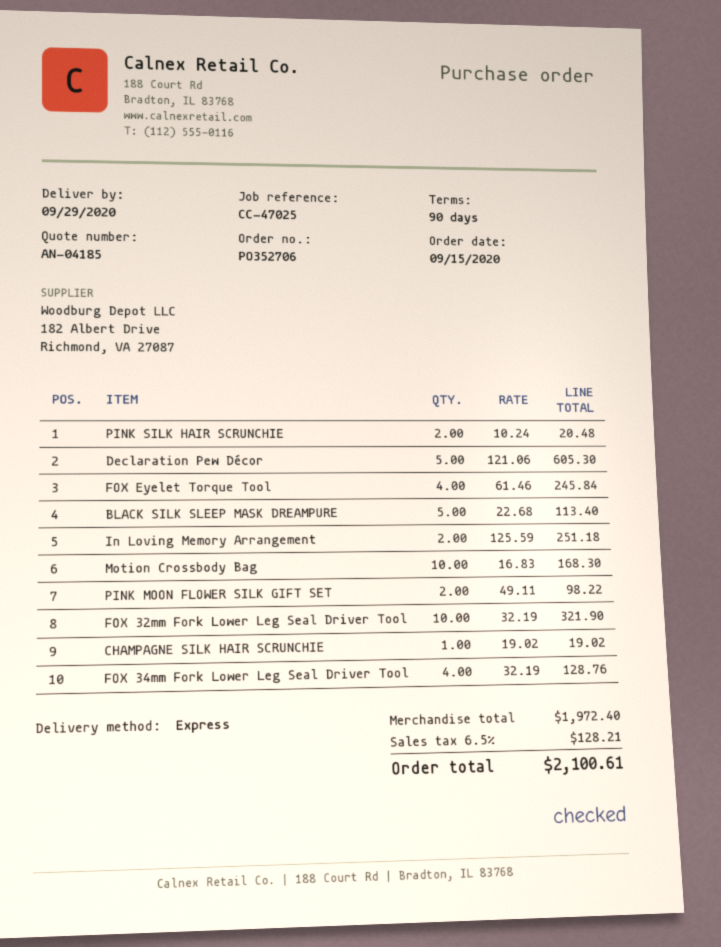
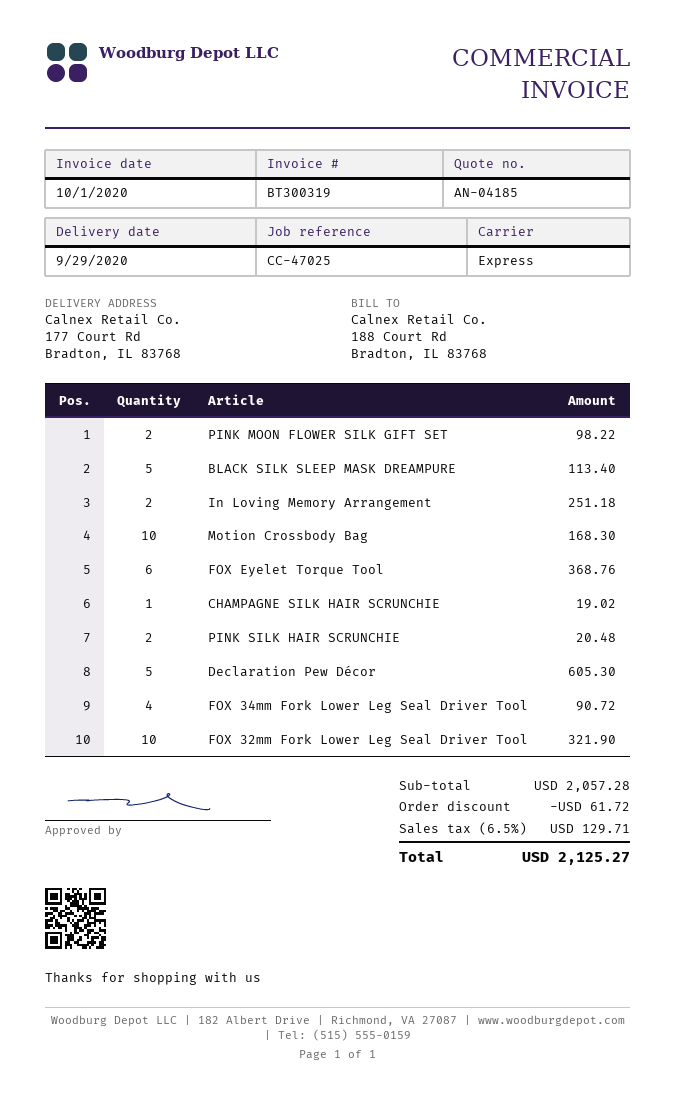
FOX Eyelet Torque Tool: 4 for 245.84 -> 6 for 368.76
FOX 34mm Fork Lower Leg Seal Driver Tool: 4 for 128.76 -> 4 for 90.72
subtotal: 1972.40 -> 2057.28
discount: none -> 61.72
tax: 6.5% = 128.21 -> 6.5% = 129.71
total: 2100.61 -> 2125.27

